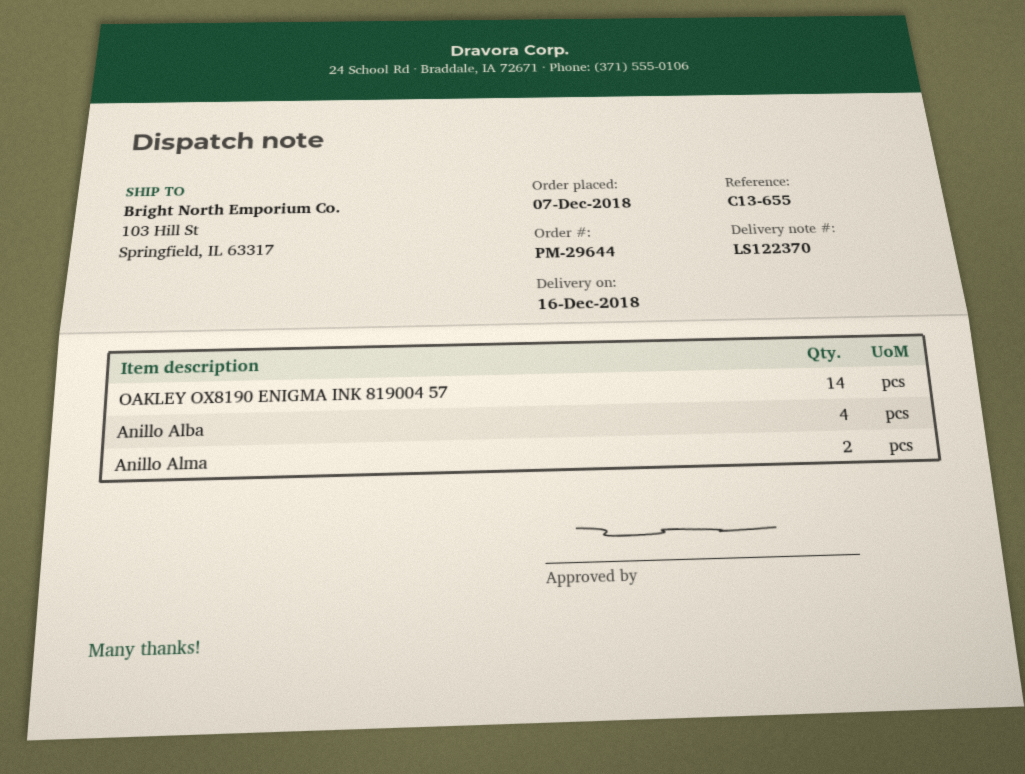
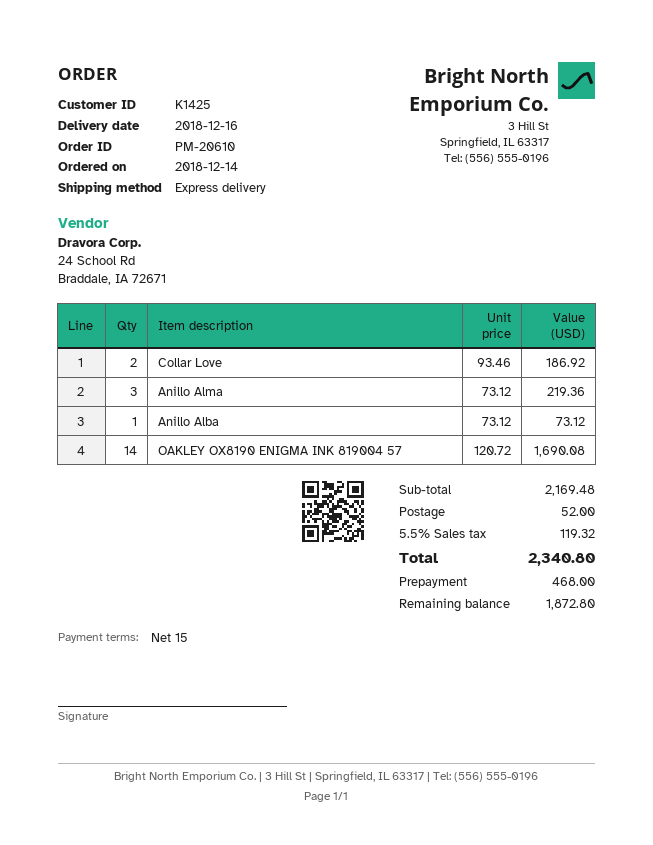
order number: PM-29644 -> PM-20610
order date: 2018-12-07 -> 2018-12-14
Anillo Alba: 4 -> 1
Anillo Alma: 2 -> 3
Collar Love: none -> 2

